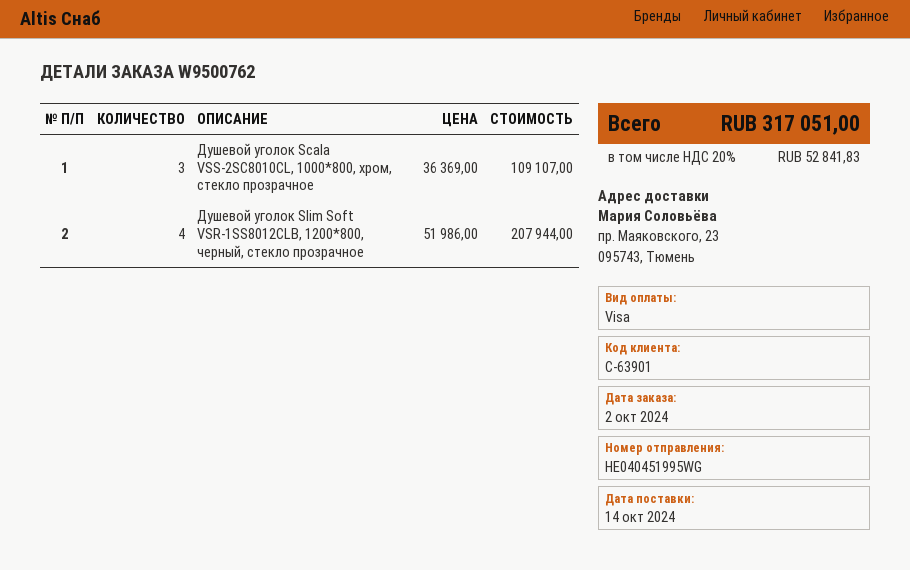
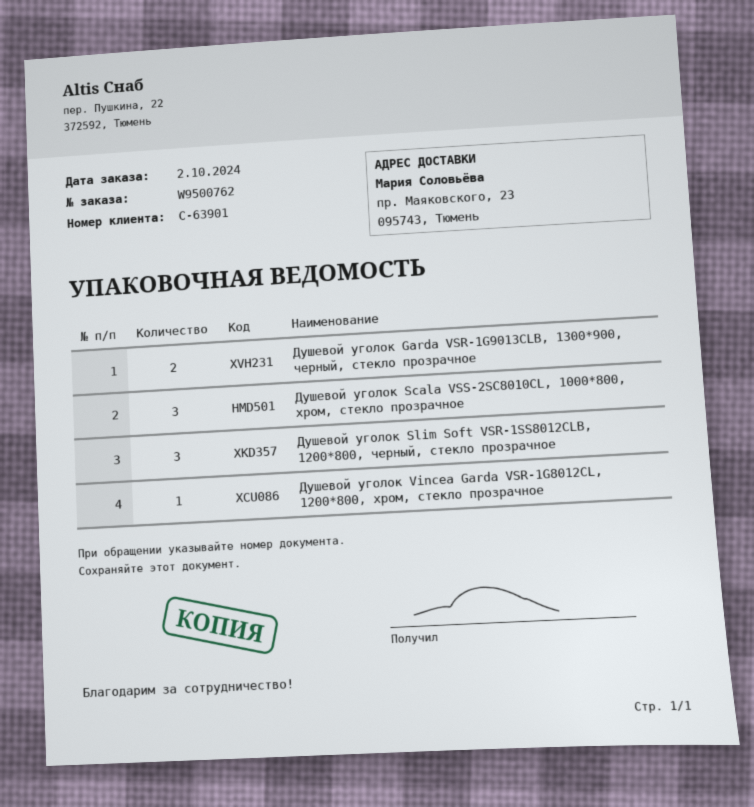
Душевой уголок Slim Soft VSR-1SS8012CLB, 1200*800, черный, стекло прозрачное: 4 -> 3
Душевой уголок Garda VSR-1G9013CLB, 1300*900, черный, стекло прозрачное: none -> 2
Душевой уголок Vincea Garda VSR-1G8012CL, 1200*800, хром, стекло прозрачное: none -> 1

